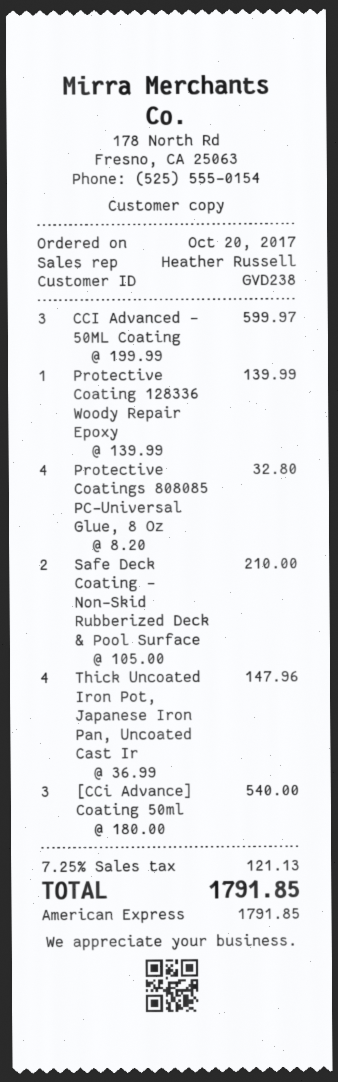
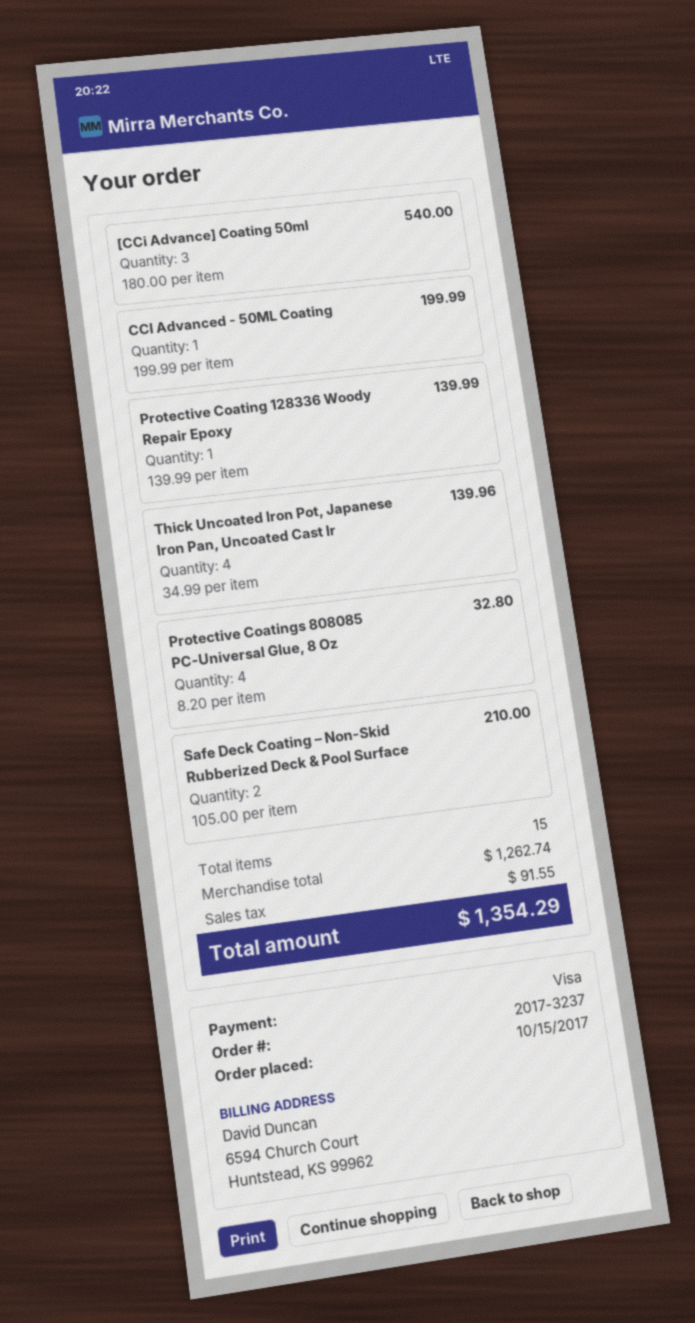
order date: 2017-10-20 -> 2017-10-15
payment method: American Express -> Visa
CCI Advanced - 50ML Coating: 3 x 199.99 = 599.97 -> 1 x 199.99 = 199.99
Thick Uncoated Iron Pot, Japanese Iron Pan, Uncoated Cast Ir: 4 x 36.99 = 147.96 -> 4 x 34.99 = 139.96
tax: 121.13 -> 91.55
total: 1791.85 -> 1354.29

